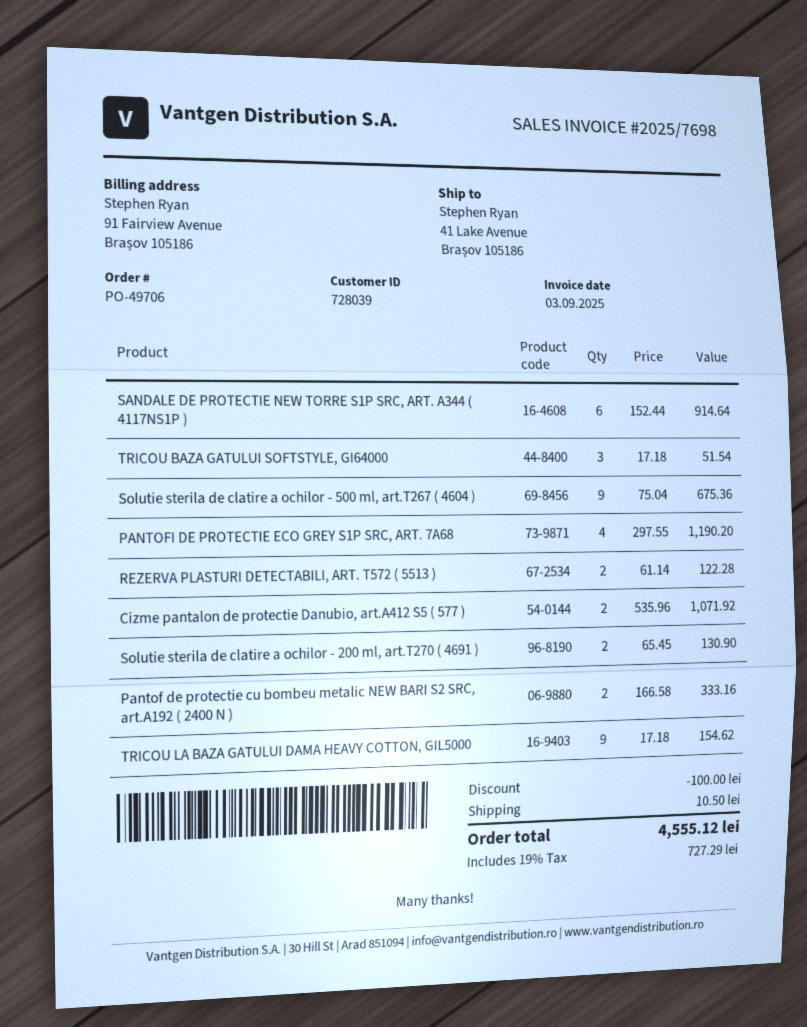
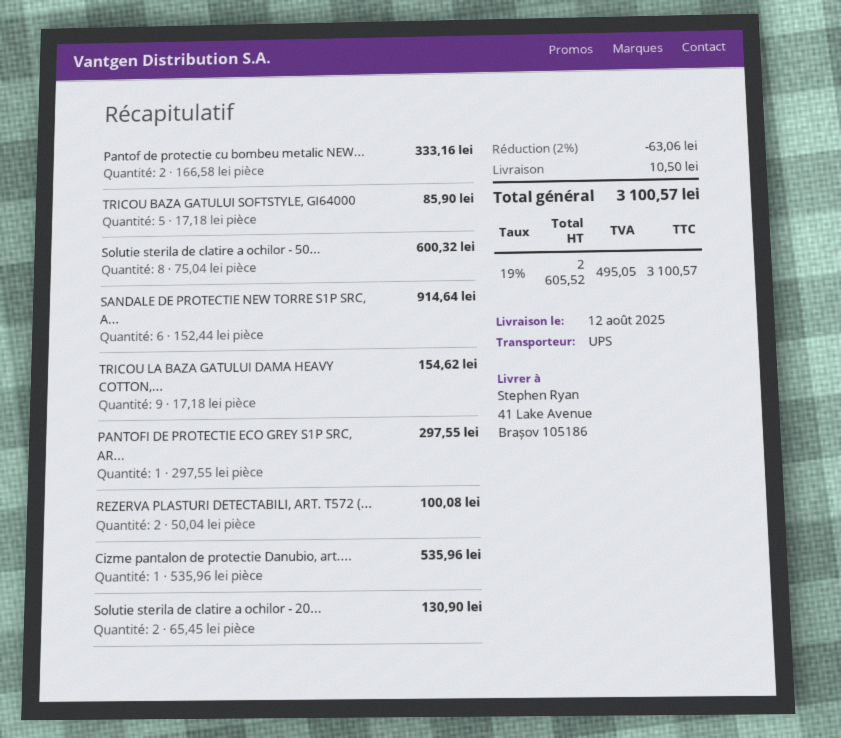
TRICOU BAZA GATULUI SOFTSTYLE, GI64000: 3 x 17.18 = 51.54 -> 5 x 17.18 = 85.90
Solutie sterila de clatire a ochilor - 500 ml, art.T267 ( 4604 ): 9 x 75.04 = 675.36 -> 8 x 75.04 = 600.32
PANTOFI DE PROTECTIE ECO GREY S1P SRC, ART. 7A68: 4 x 297.55 = 1190.20 -> 1 x 297.55 = 297.55
REZERVA PLASTURI DETECTABILI, ART. T572 ( 5513 ): 2 x 61.14 = 122.28 -> 2 x 50.04 = 100.08
Cizme pantalon de protectie Danubio, art.A412 S5 ( 577 ): 2 x 535.96 = 1071.92 -> 1 x 535.96 = 535.96
discount: 100.00 -> 63.06
tax: 19% = 727.29 -> 19% = 495.05
total: 4555.12 -> 3100.57

